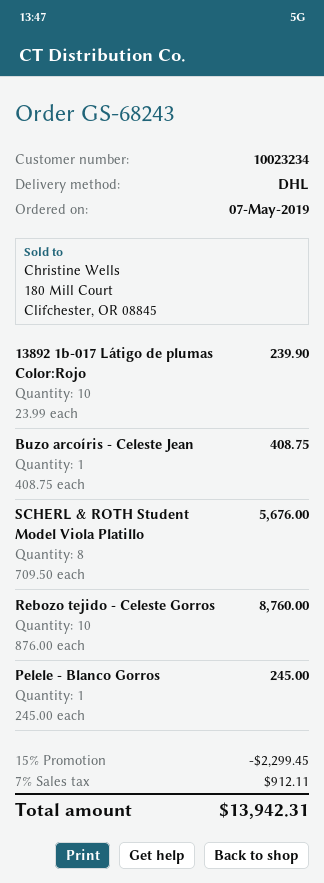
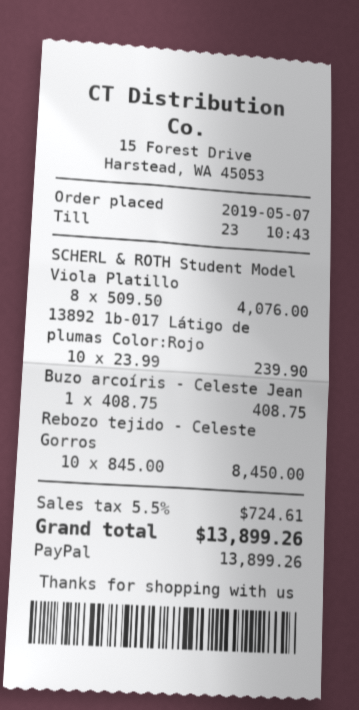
SCHERL & ROTH Student Model Viola Platillo: 8 x 709.50 = 5676.00 -> 8 x 509.50 = 4076.00
Rebozo tejido - Celeste Gorros: 10 x 876.00 = 8760.00 -> 10 x 845.00 = 8450.00
Pelele - Blanco Gorros: 1 x 245.00 = 245.00 -> none
discount: 15% = 2299.45 -> none
tax: 7% = 912.11 -> 5.5% = 724.61
total: 13942.31 -> 13899.26

